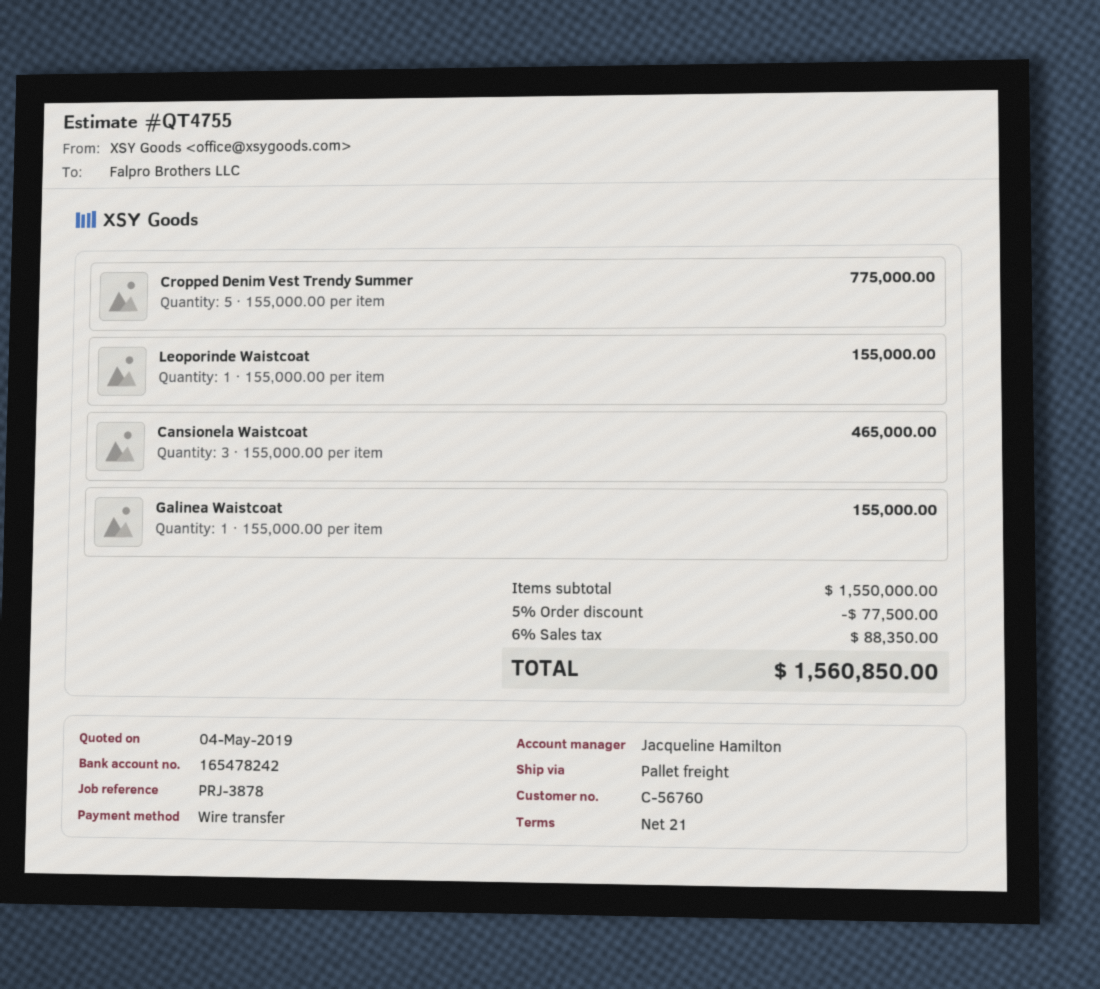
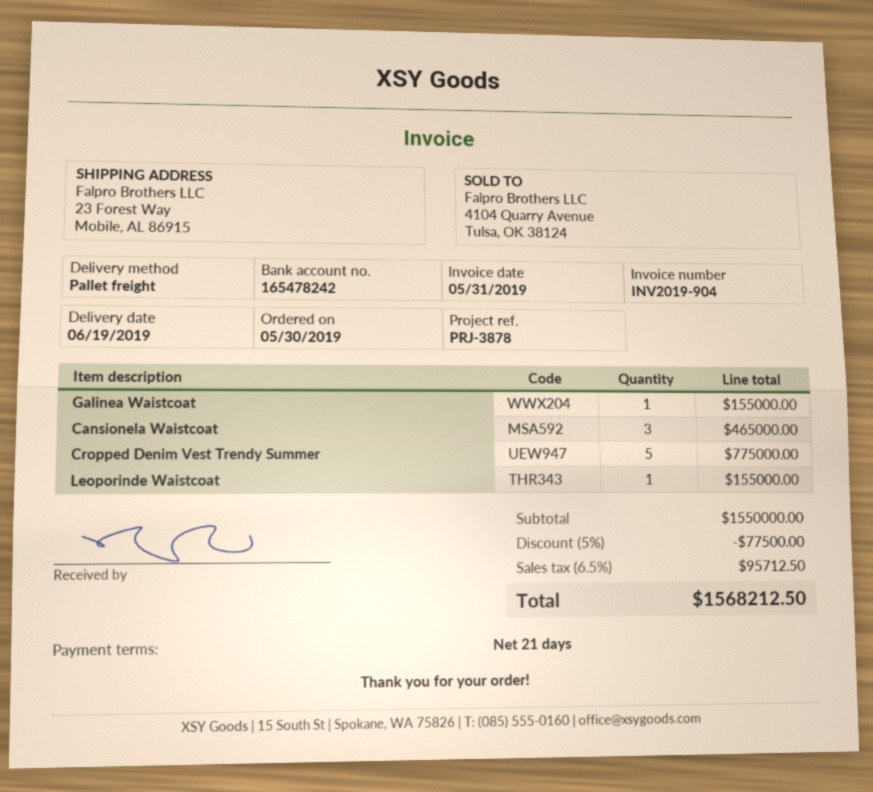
tax: 6% = 88350.00 -> 6.5% = 95712.50
total: 1560850.00 -> 1568212.50

